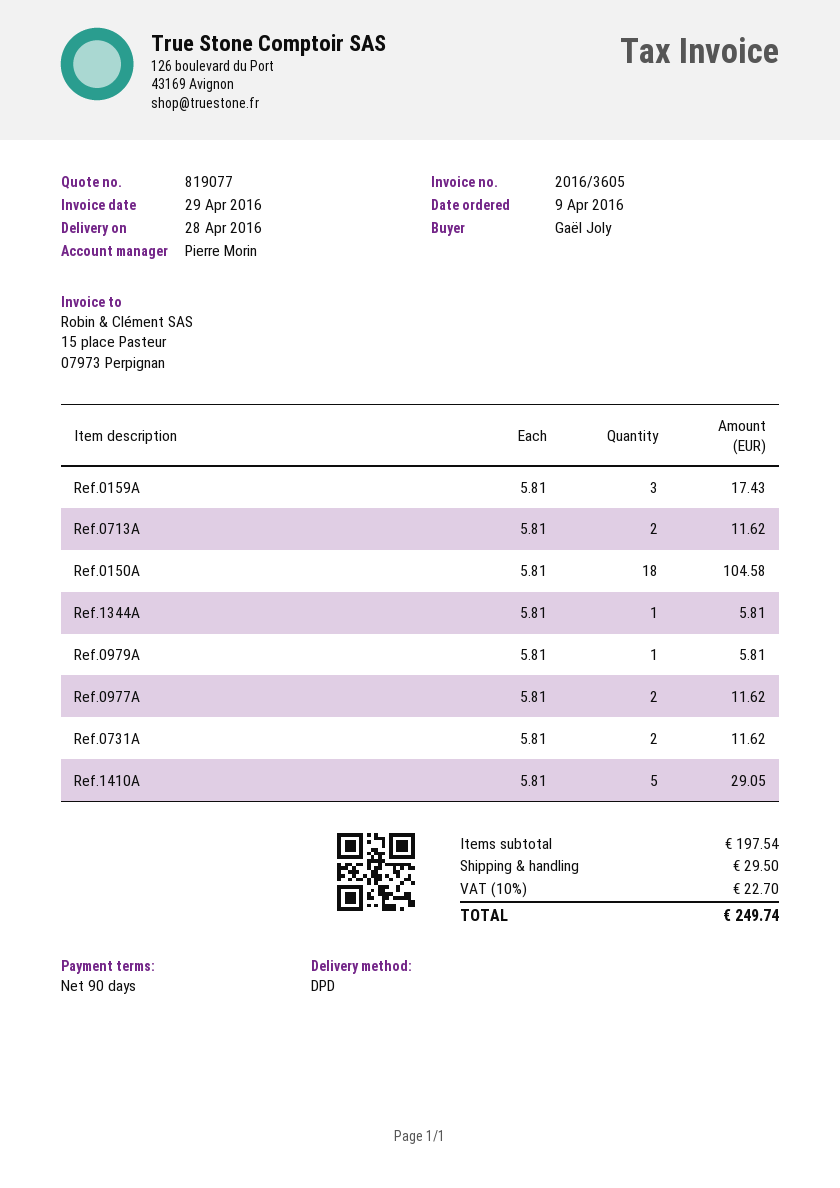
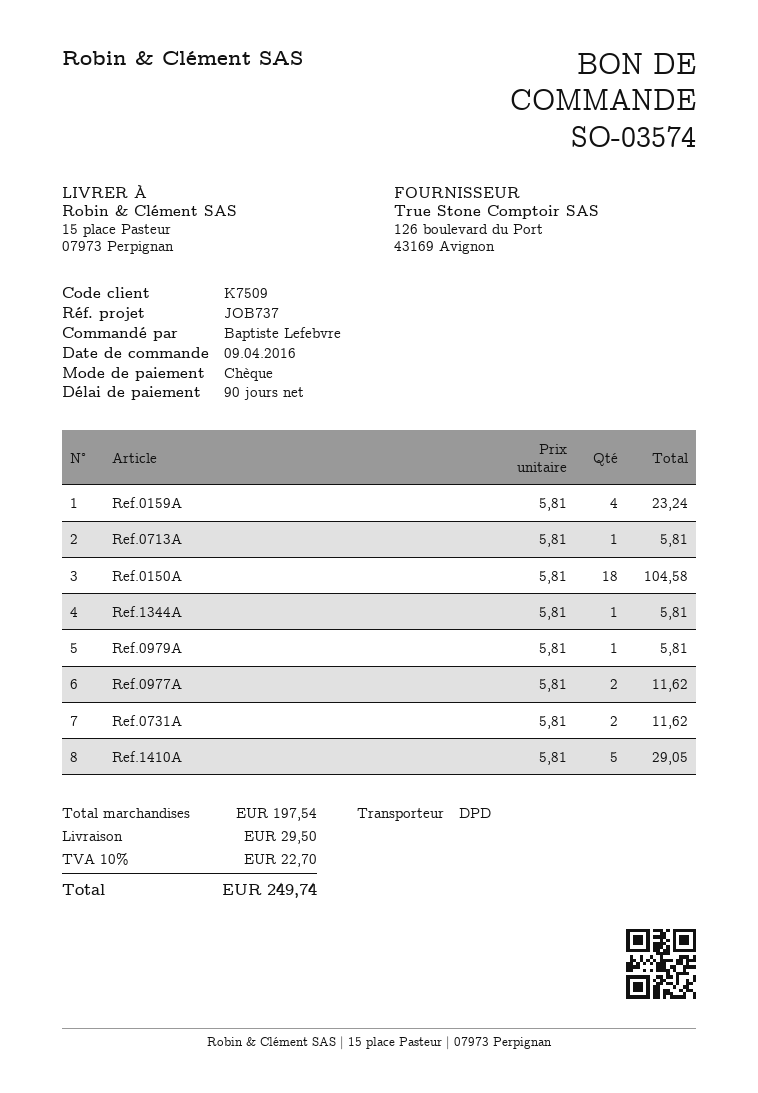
ordered by: Gaël Joly -> Baptiste Lefebvre
Ref.0159A: 3 x 5.81 = 17.43 -> 4 x 5.81 = 23.24
Ref.0713A: 2 x 5.81 = 11.62 -> 1 x 5.81 = 5.81

